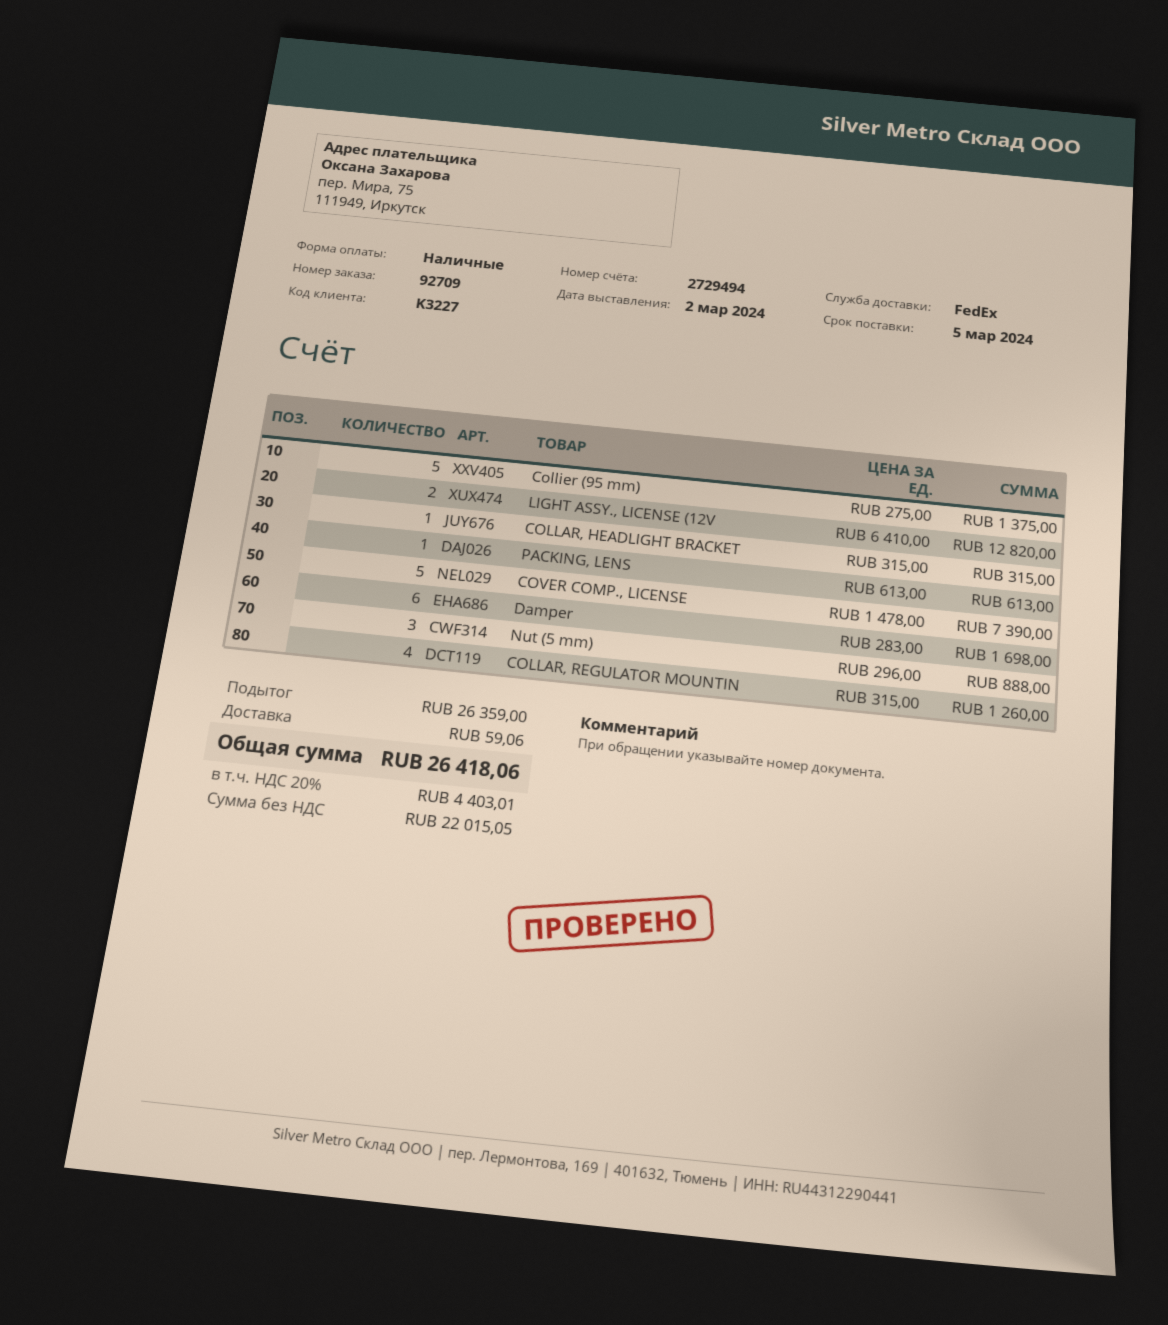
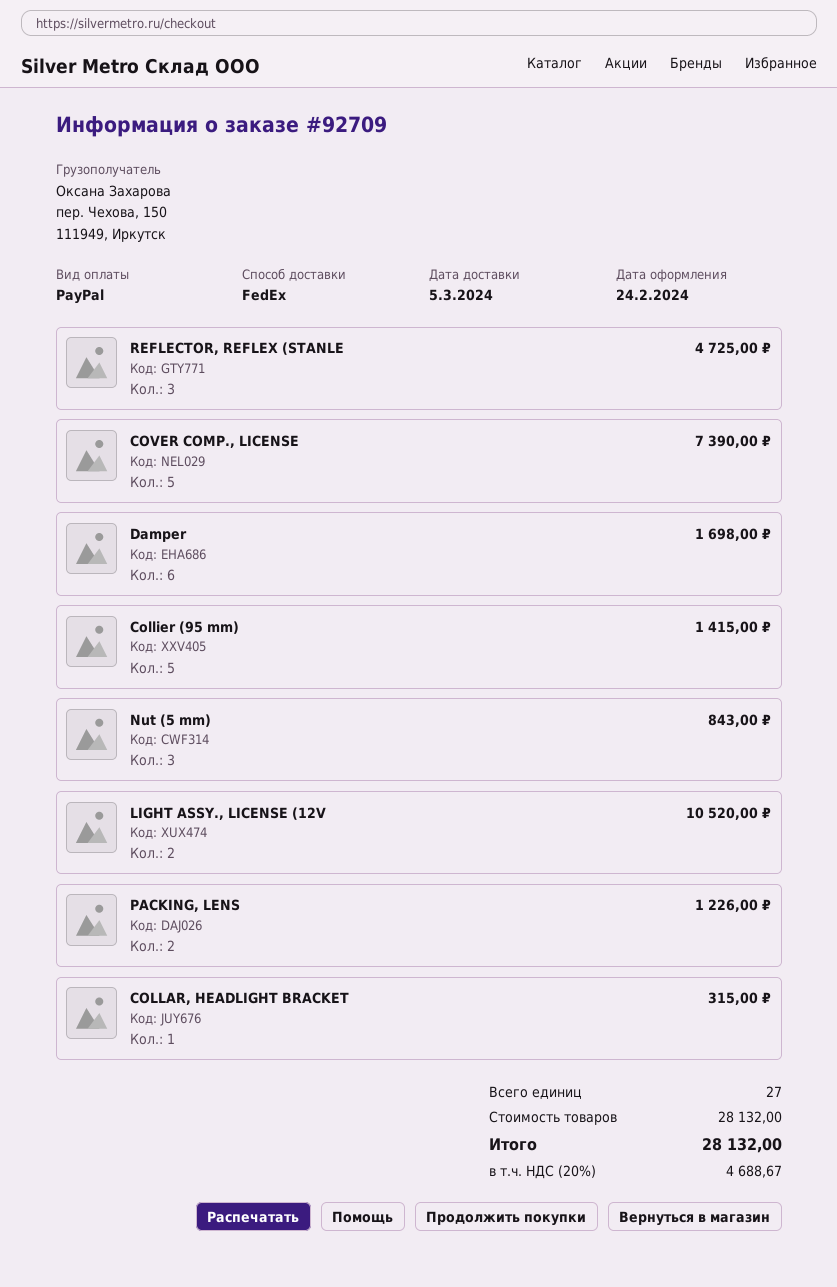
payment method: cash -> PayPal
Collier (95 mm): 5 for 1375.00 -> 5 for 1415.00
LIGHT ASSY., LICENSE (12V: 2 for 12820.00 -> 2 for 10520.00
PACKING, LENS: 1 for 613.00 -> 2 for 1226.00
Nut (5 mm): 3 for 888.00 -> 3 for 843.00
COLLAR, REGULATOR MOUNTIN: 4 for 1260.00 -> none
REFLECTOR, REFLEX (STANLE: none -> 3 for 4725.00
subtotal: 26359.00 -> 28132.00
shipping: 59.06 -> none
tax: 20% = 4403.01 -> 20% = 4688.67
total: 26418.06 -> 28132.00

